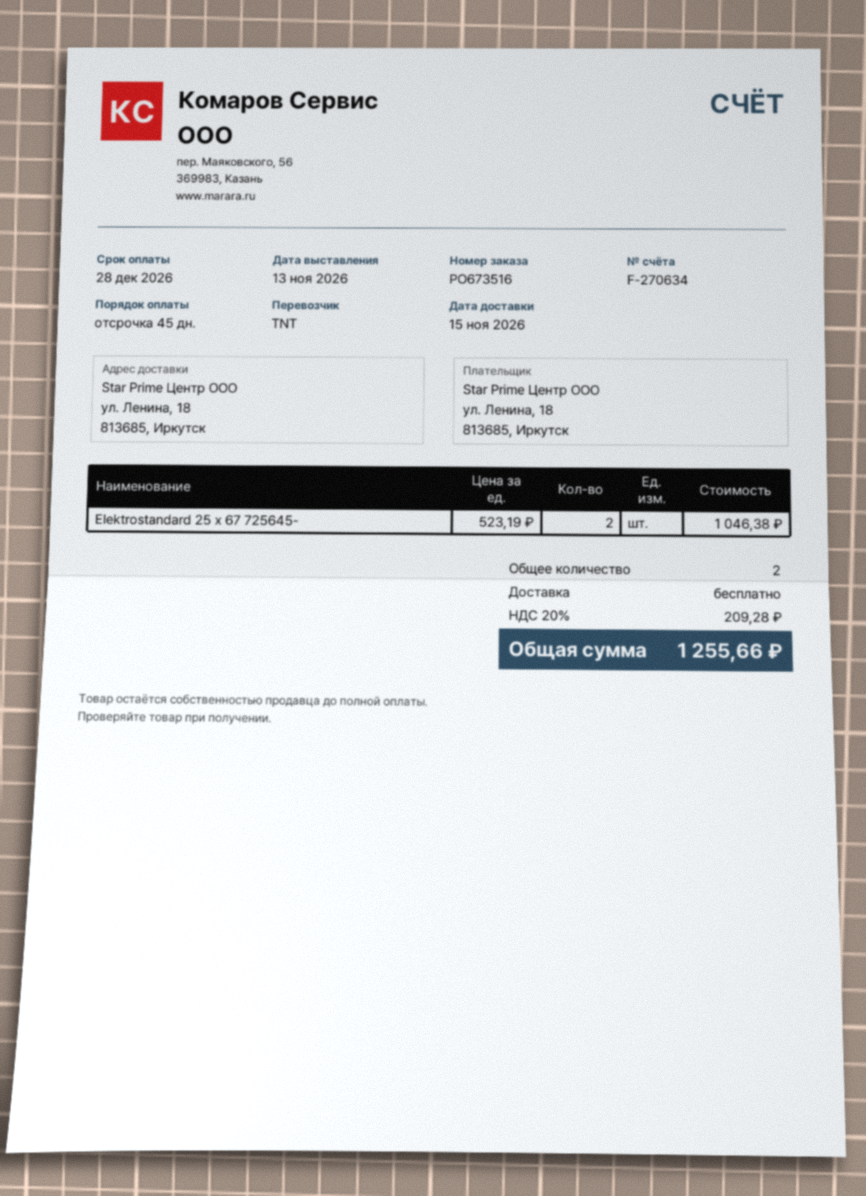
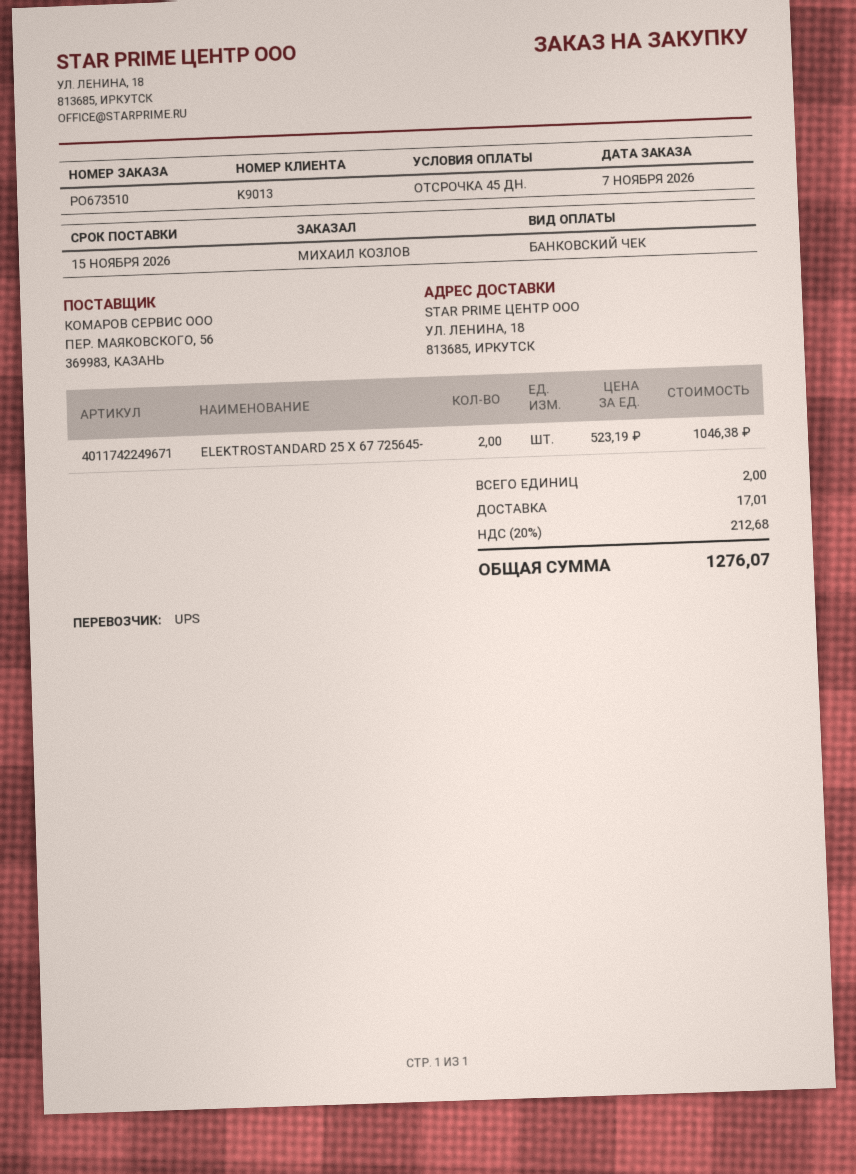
order number: PO673516 -> PO673510
shipping method: TNT -> UPS
shipping: 0.00 -> 17.01
tax: 20% = 209.28 -> 20% = 212.68
total: 1255.66 -> 1276.07

